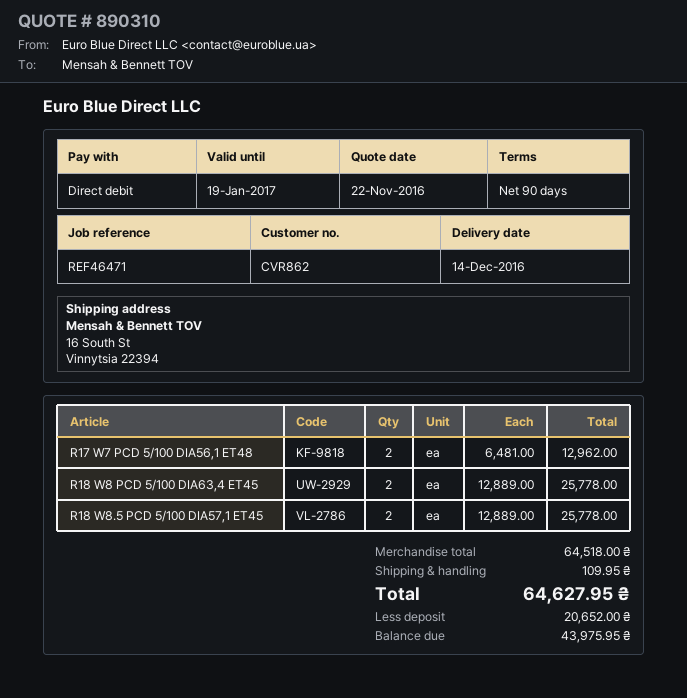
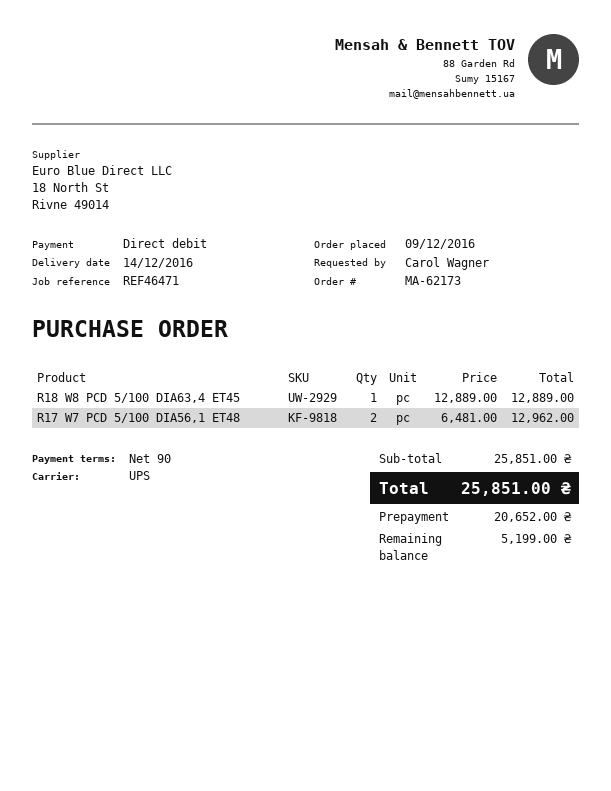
R18 W8 PCD 5/100 DIA63,4 ET45: 2 x 12889.00 = 25778.00 -> 1 x 12889.00 = 12889.00
R18 W8.5 PCD 5/100 DIA57,1 ET45: 2 x 12889.00 = 25778.00 -> none
subtotal: 64518.00 -> 25851.00
shipping: 109.95 -> none
total: 64627.95 -> 25851.00
balance: 43975.95 -> 5199.00

